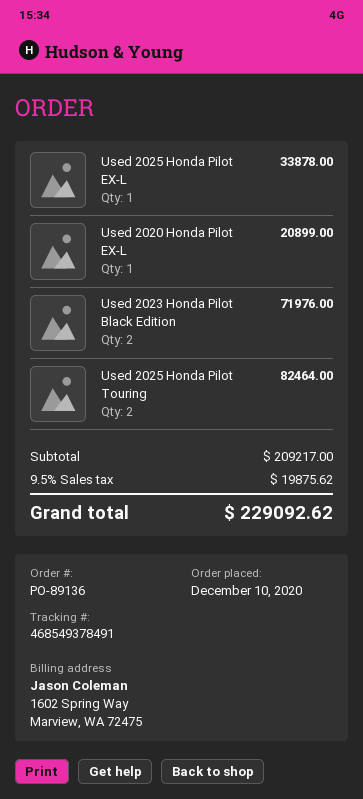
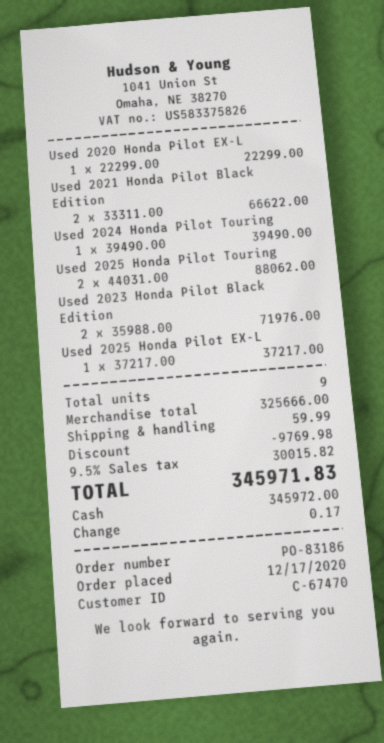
order number: PO-89136 -> PO-83186
order date: 2020-12-10 -> 2020-12-17
Used 2025 Honda Pilot EX-L: 1 for 33878.00 -> 1 for 37217.00
Used 2020 Honda Pilot EX-L: 1 for 20899.00 -> 1 for 22299.00
Used 2025 Honda Pilot Touring: 2 for 82464.00 -> 2 for 88062.00
Used 2021 Honda Pilot Black Edition: none -> 2 for 66622.00
Used 2024 Honda Pilot Touring: none -> 1 for 39490.00
subtotal: 209217.00 -> 325666.00
discount: none -> 9769.98
shipping: none -> 59.99
tax: 9.5% = 19875.62 -> 9.5% = 30015.82
total: 229092.62 -> 345971.83

